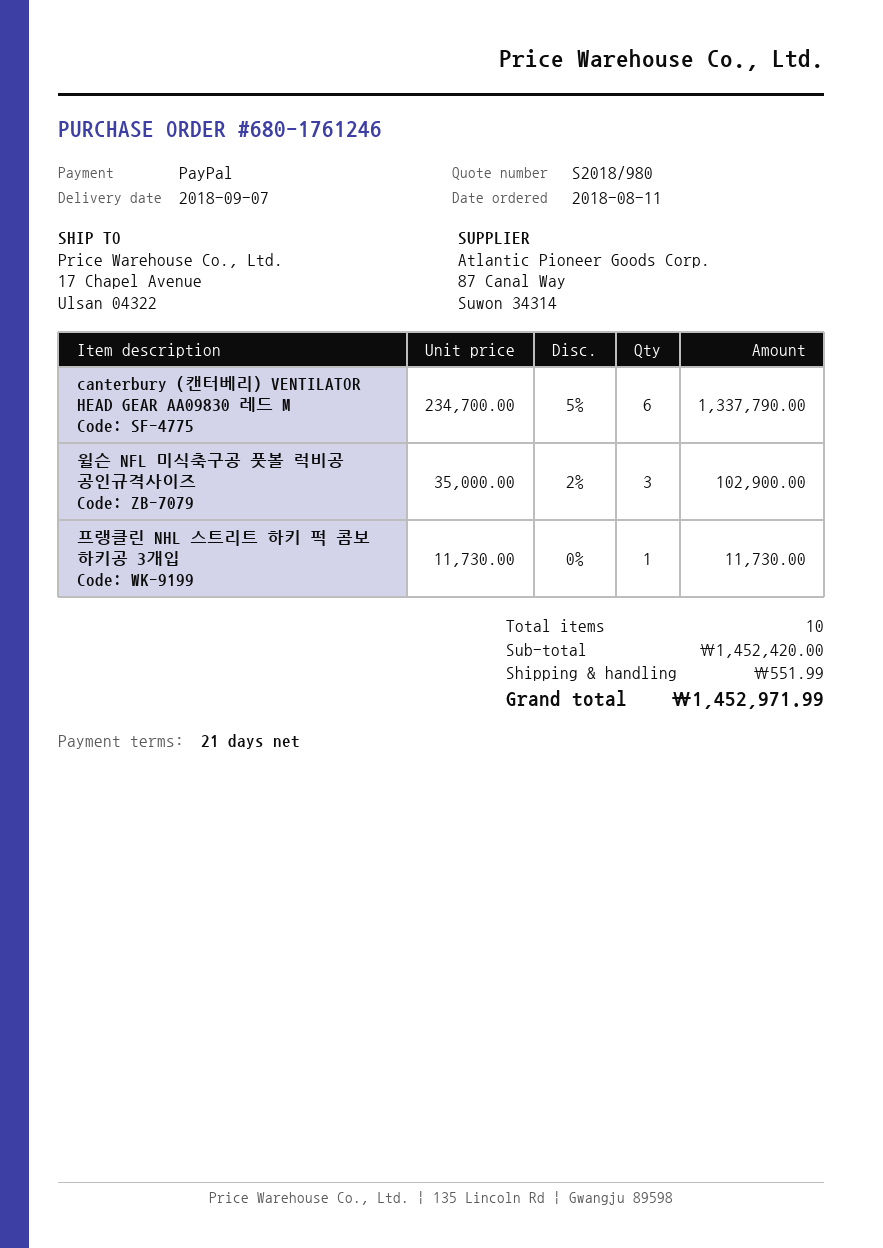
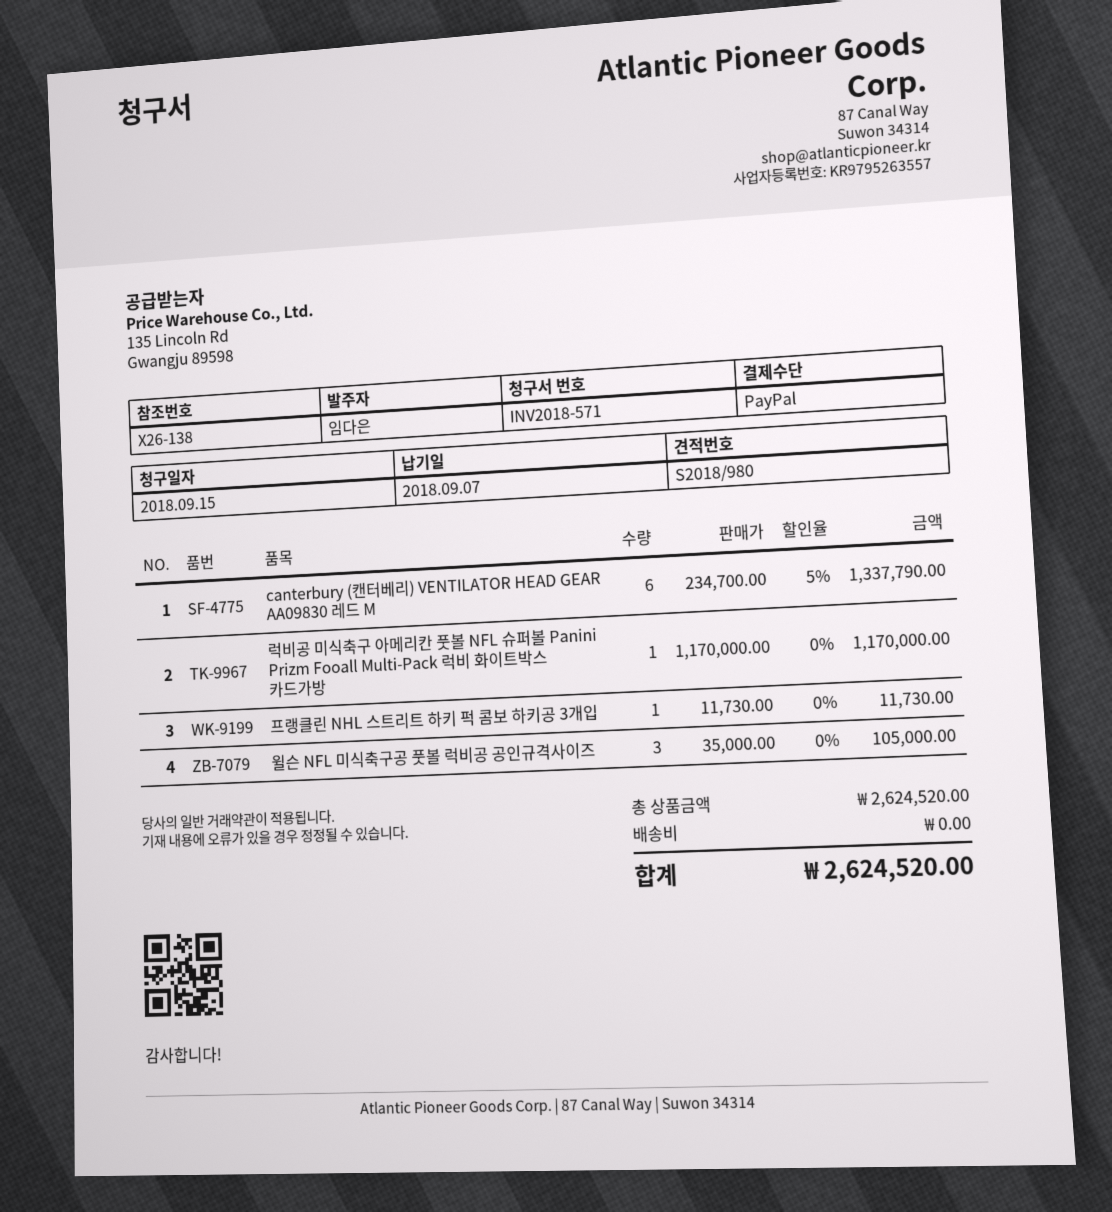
윌슨 NFL 미식축구공 풋볼 럭비공 공인규격사이즈: 3 x 35000.00 - 2% = 102900.00 -> 3 x 35000.00 = 105000.00
럭비공 미식축구 아메리칸 풋볼 NFL 슈퍼볼 Panini Prizm Fooall Multi-Pack 럭비 화이트박스 카드가방: none -> 1 x 1170000.00 = 1170000.00
subtotal: 1452420.00 -> 2624520.00
shipping: 551.99 -> 0.00
total: 1452971.99 -> 2624520.00

